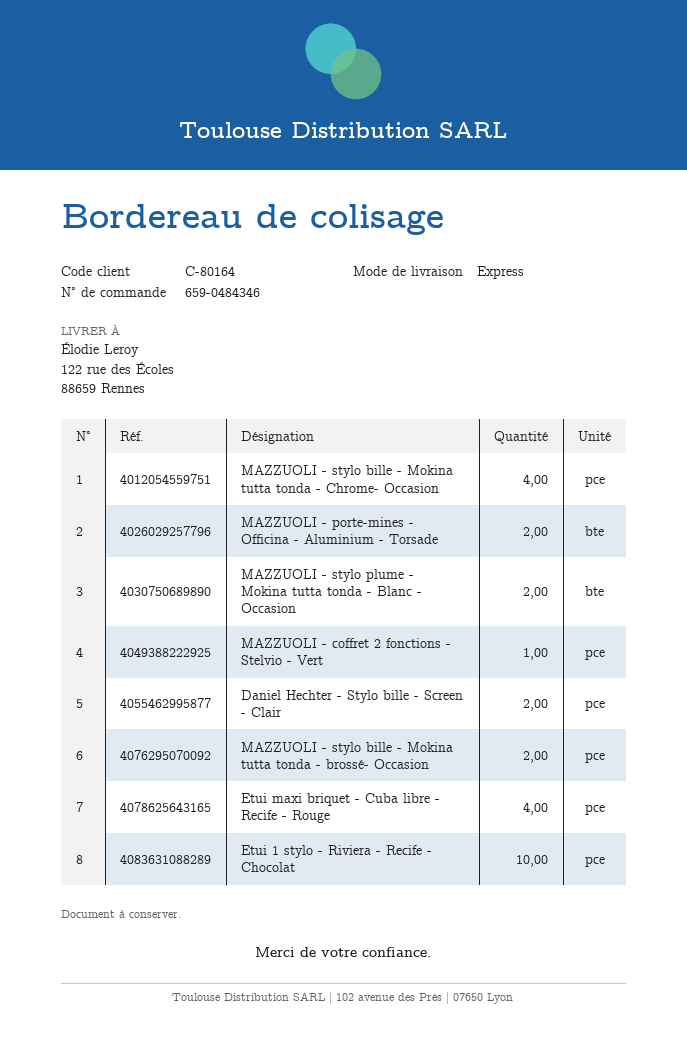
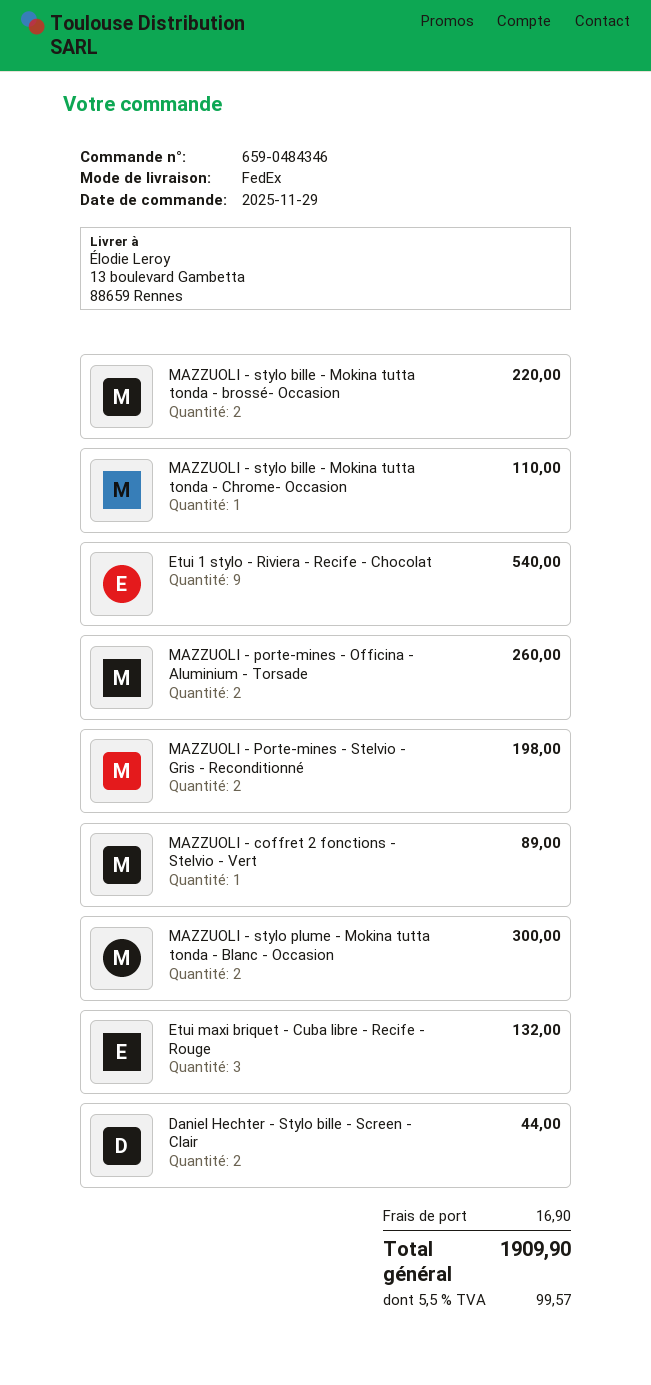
shipping method: express -> FedEx
ship to: 122 rue des Écoles, 88659 Rennes -> 13 boulevard Gambetta, 88659 Rennes
MAZZUOLI - stylo bille - Mokina tutta tonda - Chrome- Occasion: 4 -> 1
Etui maxi briquet - Cuba libre - Recife - Rouge: 4 -> 3
Etui 1 stylo - Riviera - Recife - Chocolat: 10 -> 9
MAZZUOLI - Porte-mines - Stelvio - Gris - Reconditionné: none -> 2

